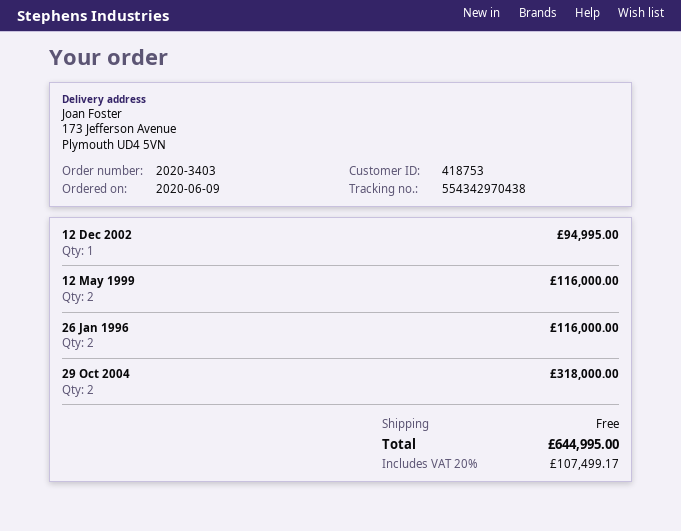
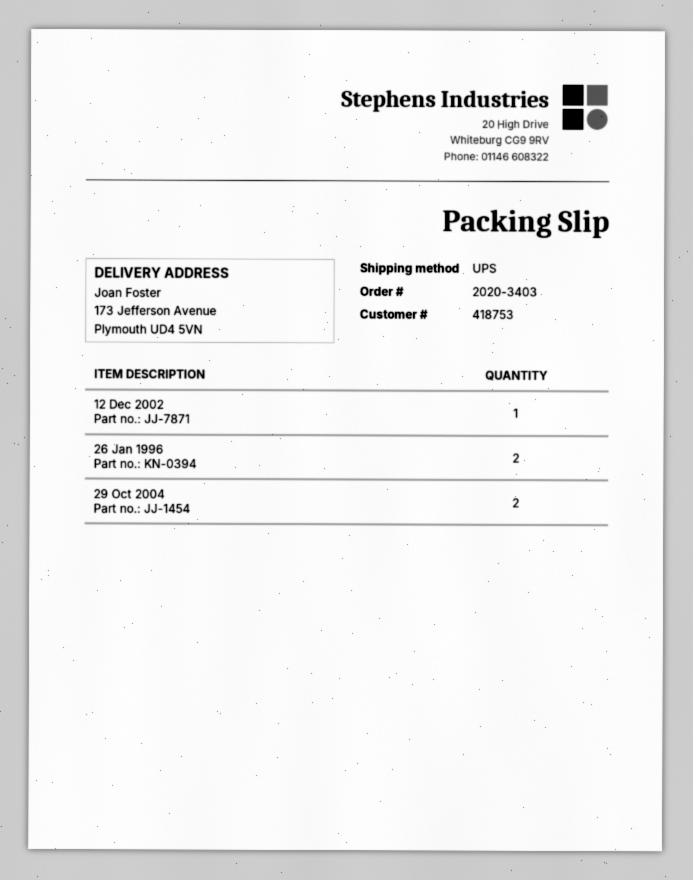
12 May 1999: 2 -> none

